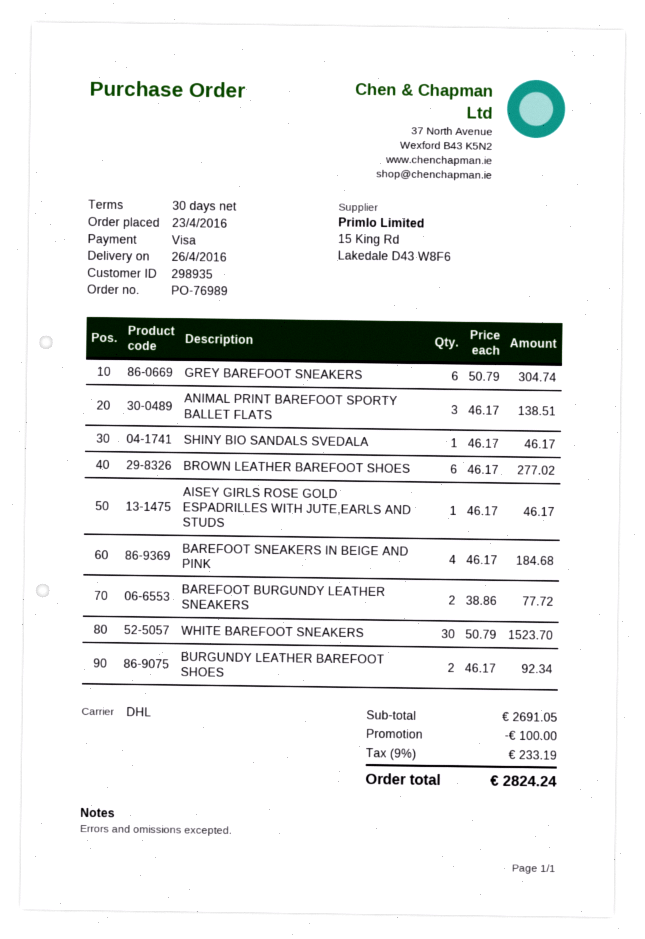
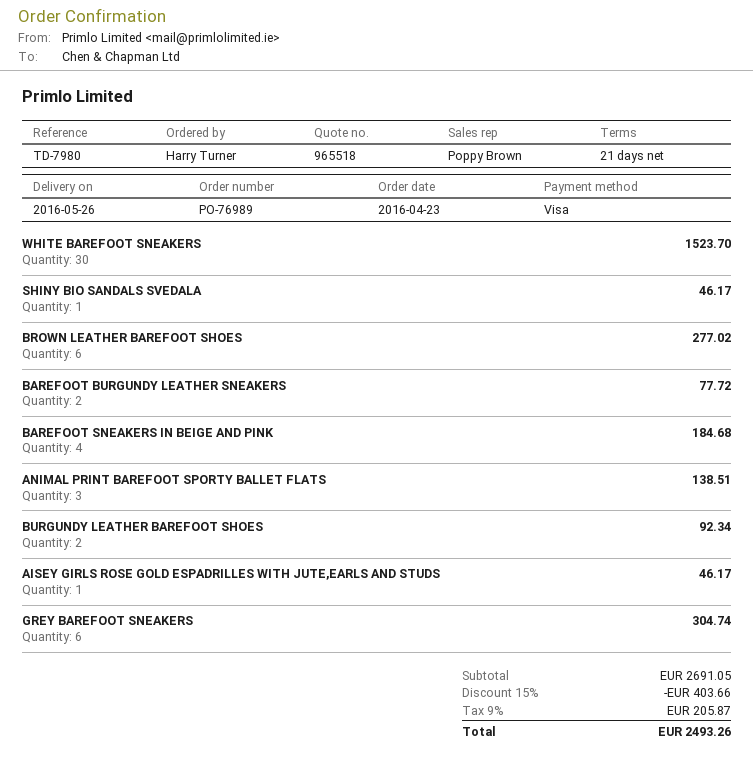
delivery date: 2016-04-26 -> 2016-05-26
payment terms: 30 days -> 21 days
discount: 100.00 -> 403.66
tax: 9% = 233.19 -> 9% = 205.87
total: 2824.24 -> 2493.26

